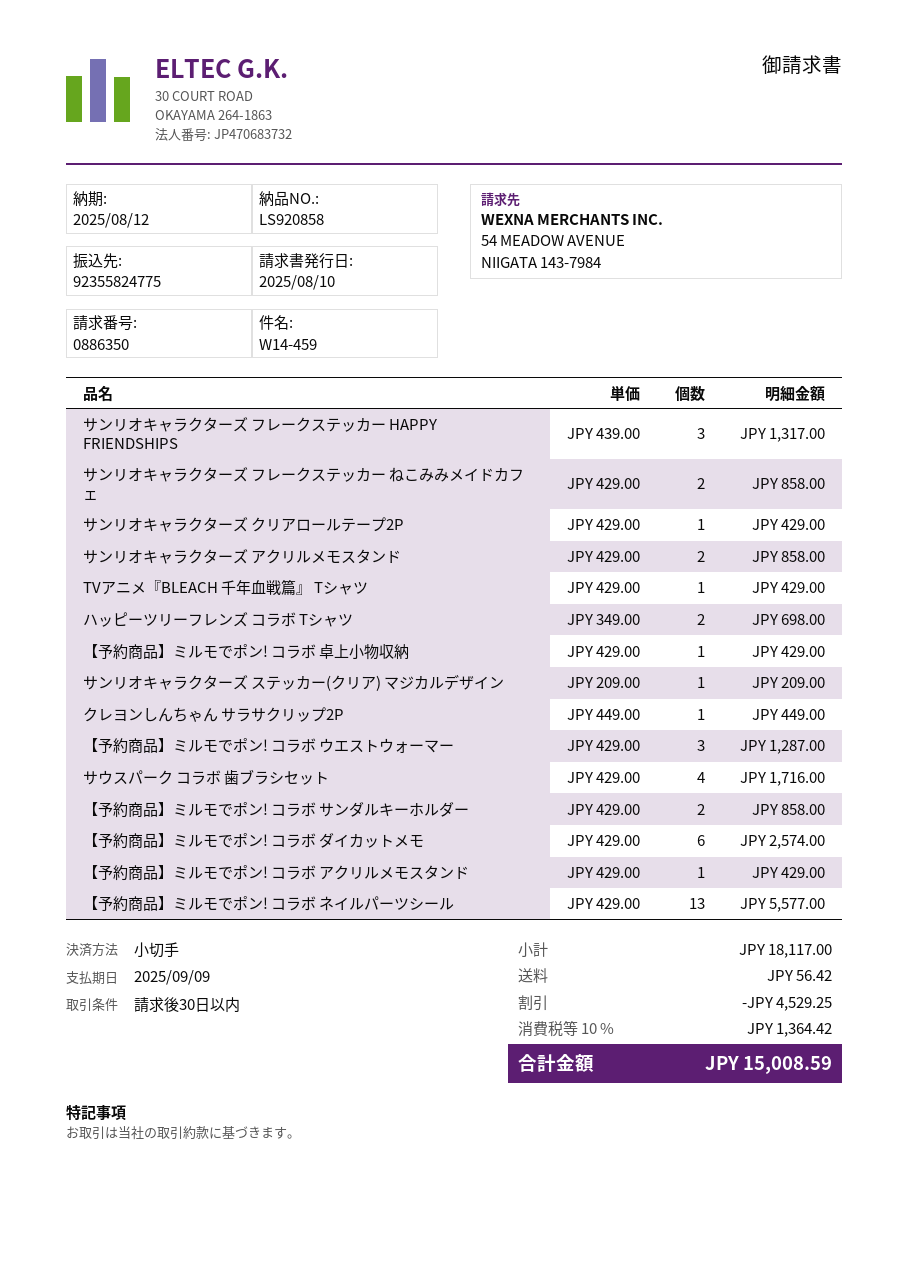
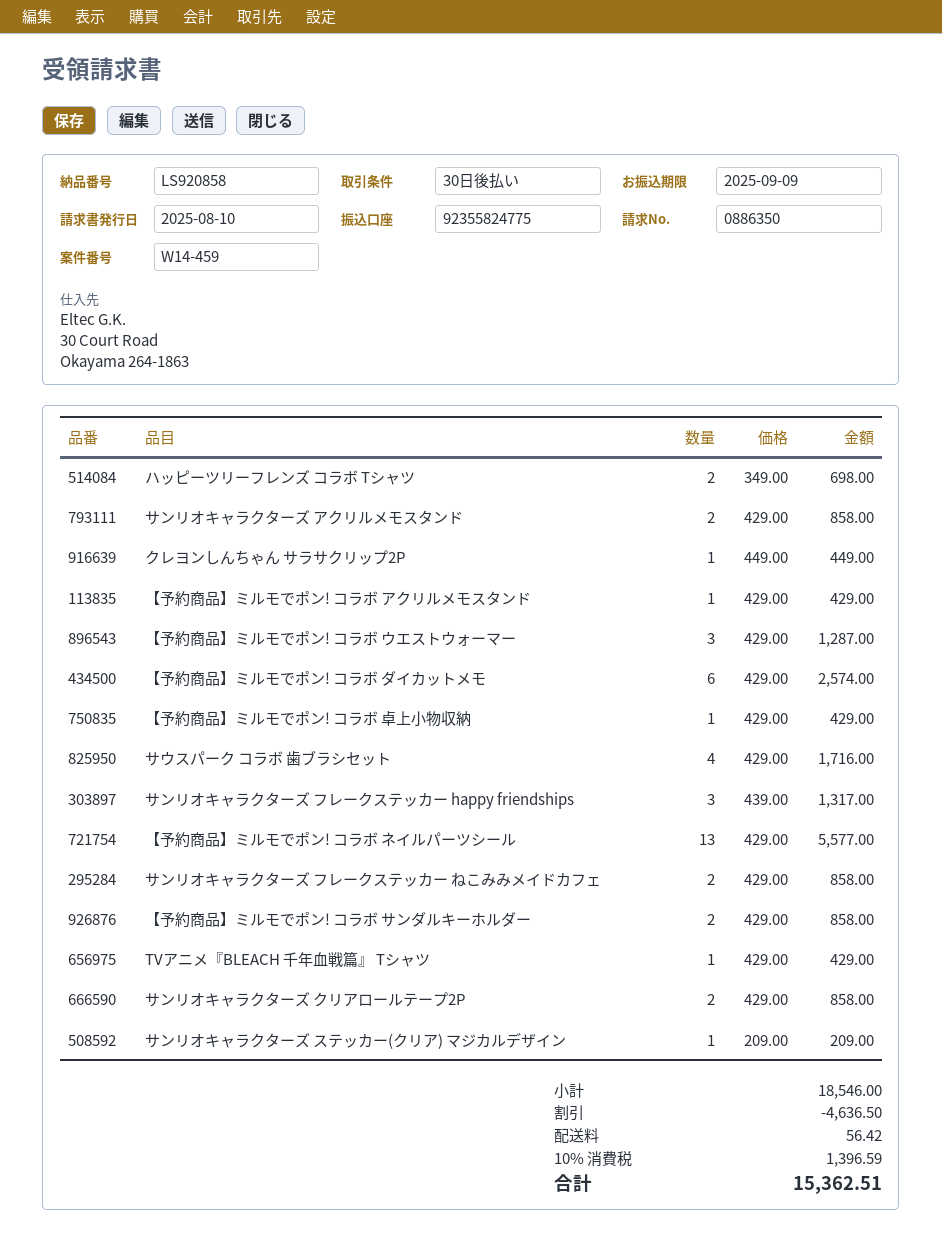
サンリオキャラクターズ クリアロールテープ2P: 1 x 429.00 = 429.00 -> 2 x 429.00 = 858.00
subtotal: 18117.00 -> 18546.00
discount: 4529.25 -> 4636.50
tax: 10% = 1364.42 -> 10% = 1396.59
total: 15008.59 -> 15362.51

